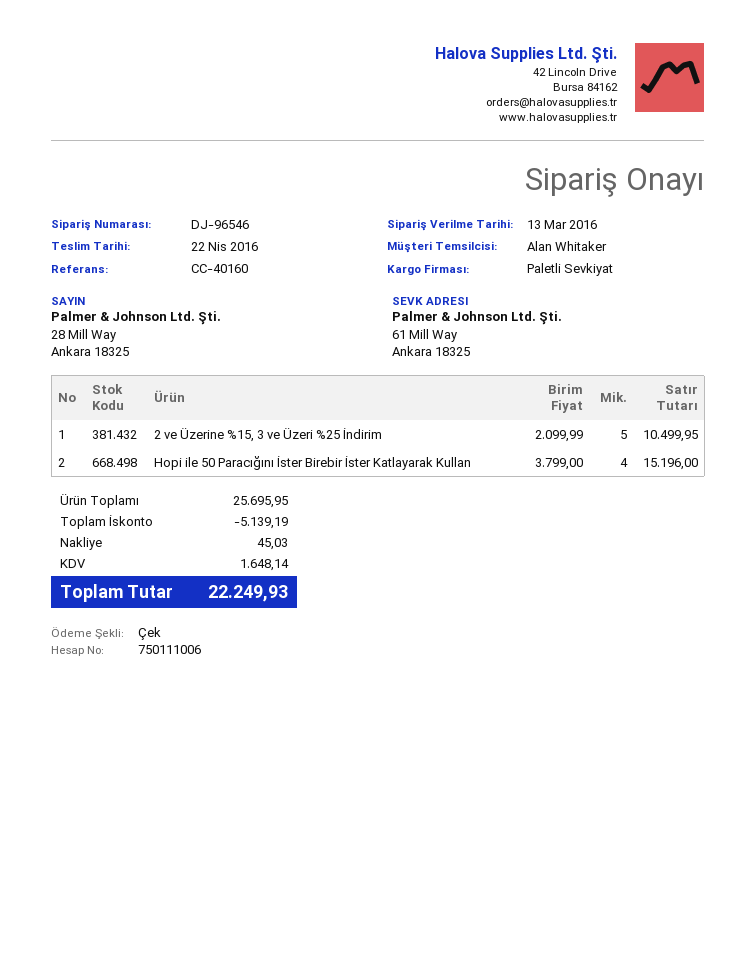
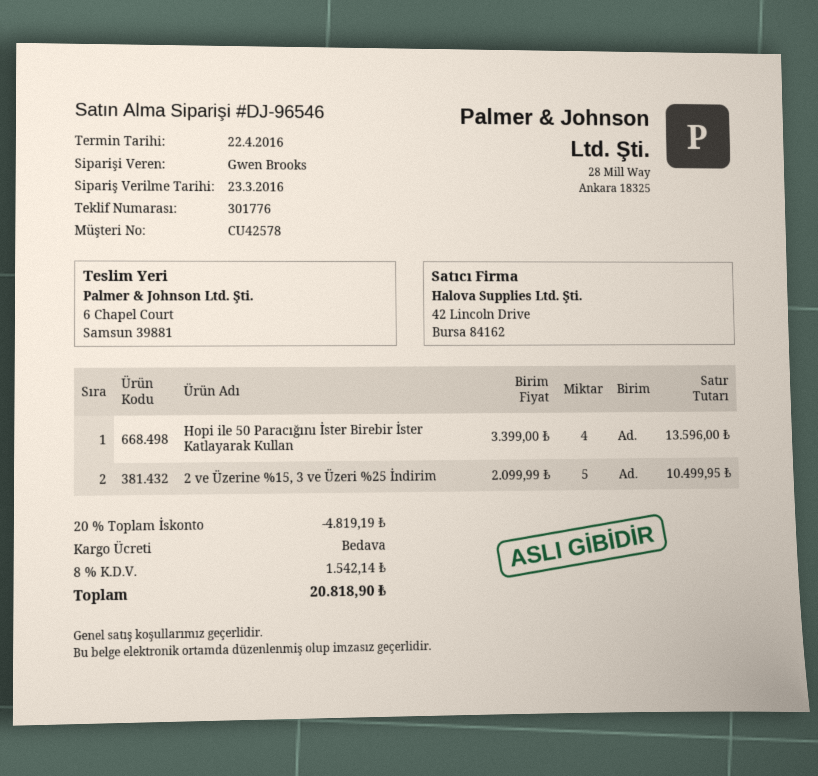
order date: 2016-03-13 -> 2016-03-23
ship to: 61 Mill Way, Ankara 18325 -> 6 Chapel Court, Samsun 39881
Hopi ile 50 Paracığını İster Birebir İster Katlayarak Kullan: 4 x 3799.00 = 15196.00 -> 4 x 3399.00 = 13596.00
discount: 5139.19 -> 4819.19
shipping: 45.03 -> 0.00
tax: 1648.14 -> 1542.14
total: 22249.93 -> 20818.90

